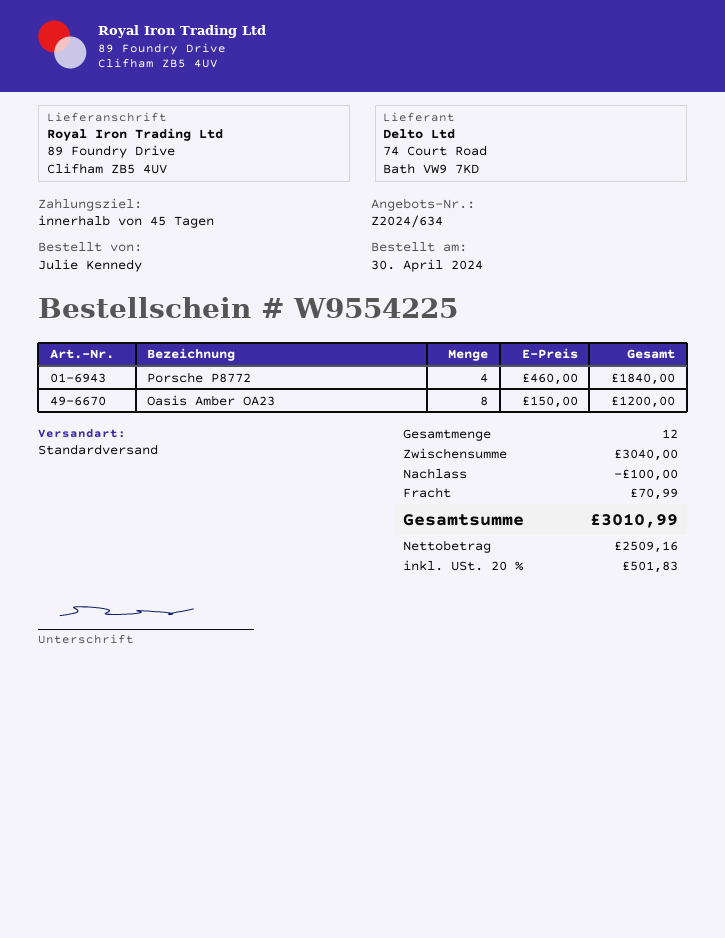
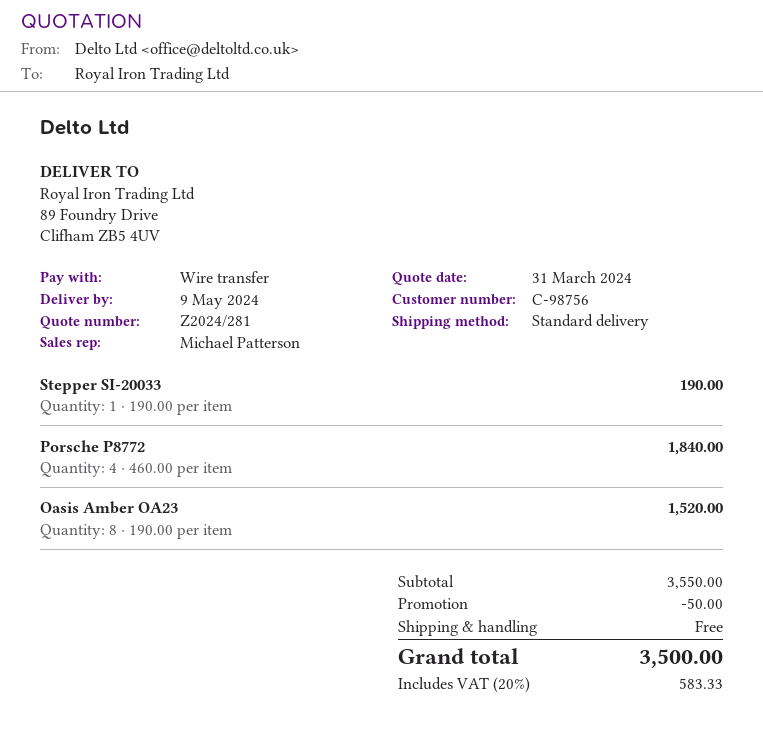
quote number: Z2024/634 -> Z2024/281
Oasis Amber OA23: 8 x 150.00 = 1200.00 -> 8 x 190.00 = 1520.00
Stepper SI-20033: none -> 1 x 190.00 = 190.00
subtotal: 3040.00 -> 3550.00
discount: 100.00 -> 50.00
shipping: 70.99 -> 0.00
tax: 20% = 501.83 -> 20% = 583.33
total: 3010.99 -> 3500.00

